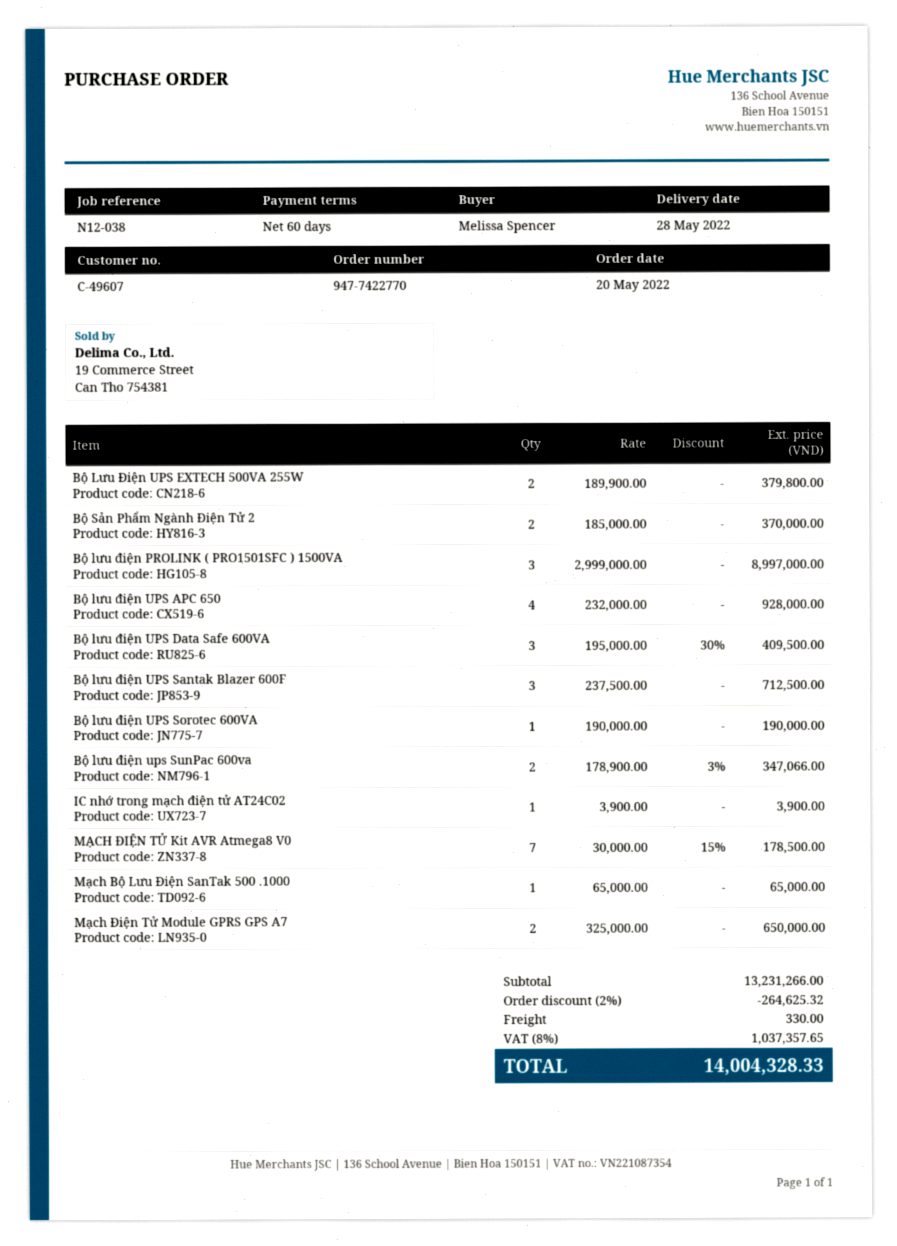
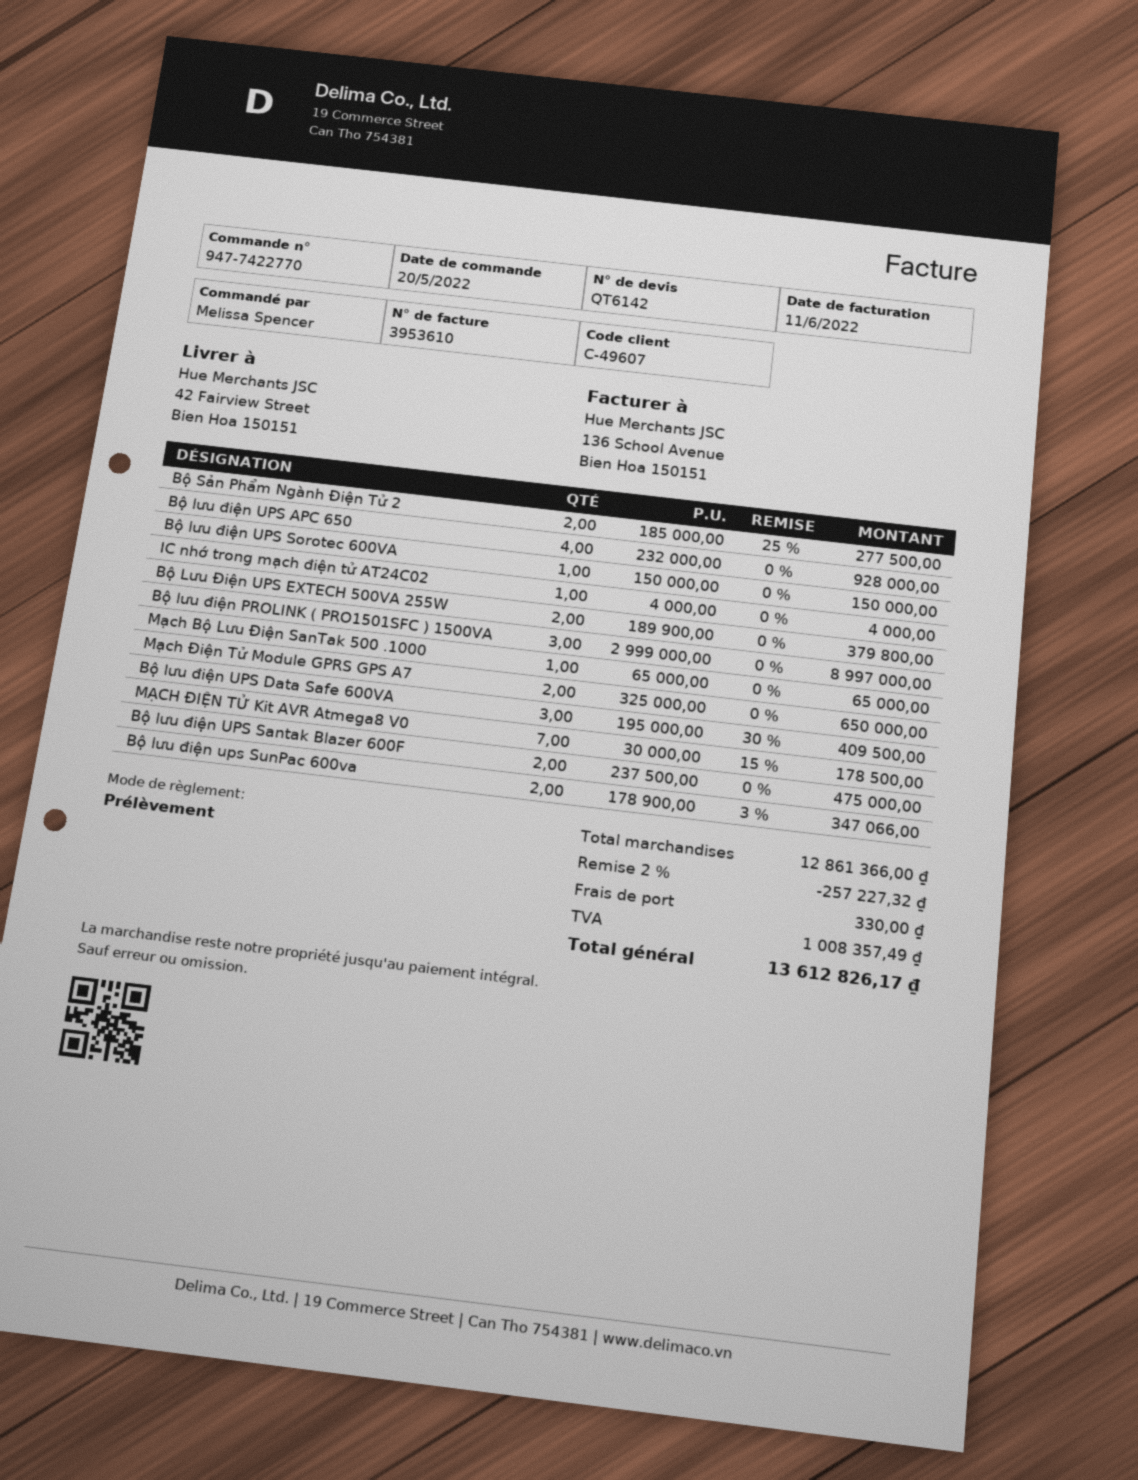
Bộ Sản Phẩm Ngành Điện Tử 2: 2 x 185000.00 = 370000.00 -> 2 x 185000.00 - 25% = 277500.00
Bộ lưu điện UPS Santak Blazer 600F: 3 x 237500.00 = 712500.00 -> 2 x 237500.00 = 475000.00
Bộ lưu điện UPS Sorotec 600VA: 1 x 190000.00 = 190000.00 -> 1 x 150000.00 = 150000.00
IC nhớ trong mạch điện tử AT24C02: 1 x 3900.00 = 3900.00 -> 1 x 4000.00 = 4000.00
subtotal: 13231266.00 -> 12861366.00
discount: 2% = 264625.32 -> 2% = 257227.32
tax: 1037357.65 -> 1008357.49
total: 14004328.33 -> 13612826.17

